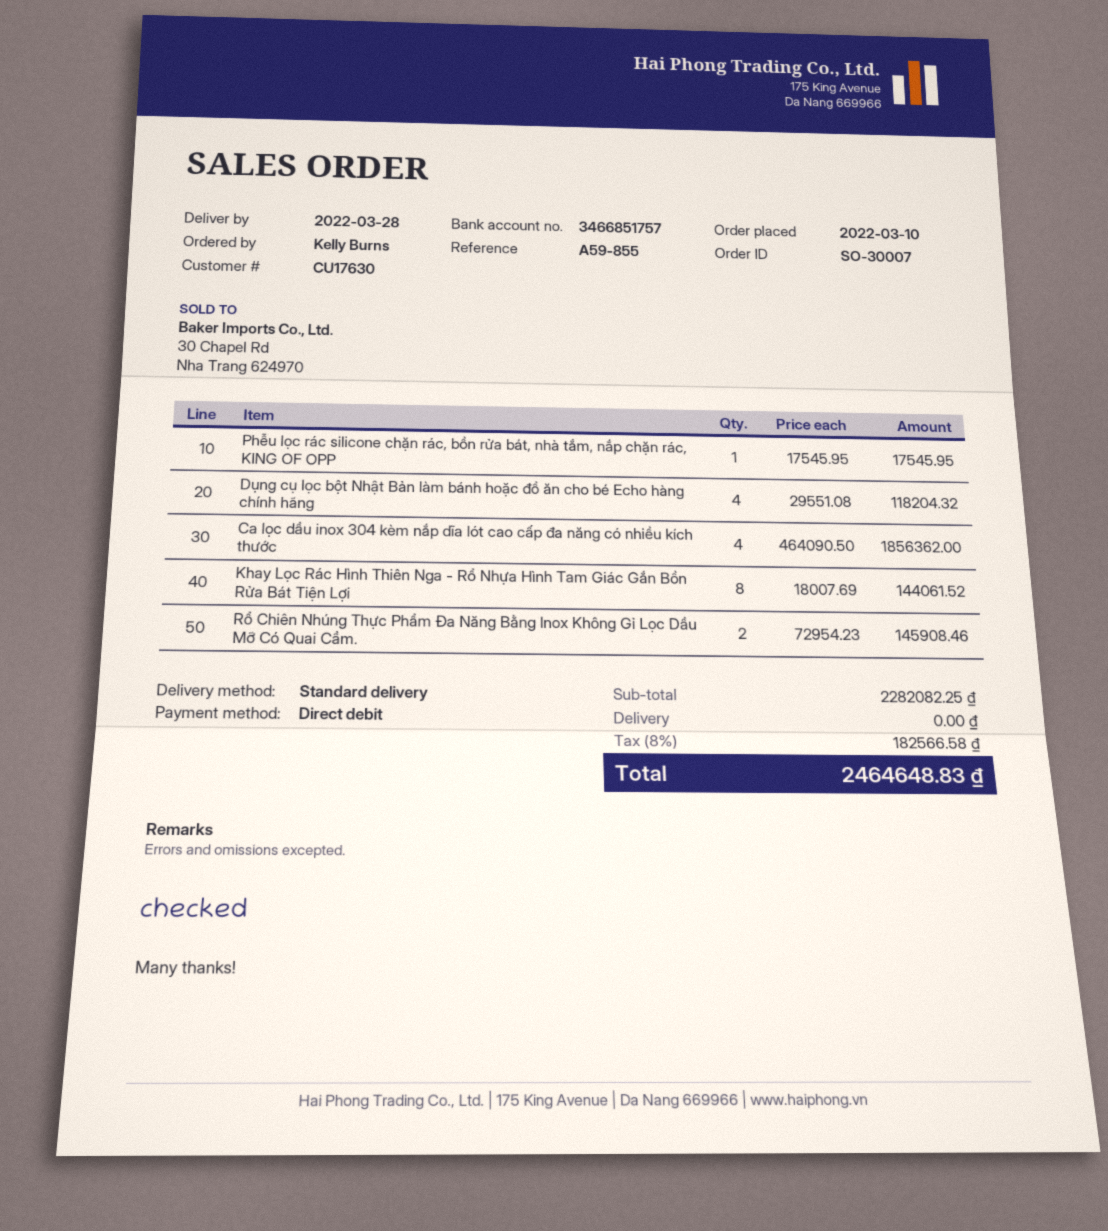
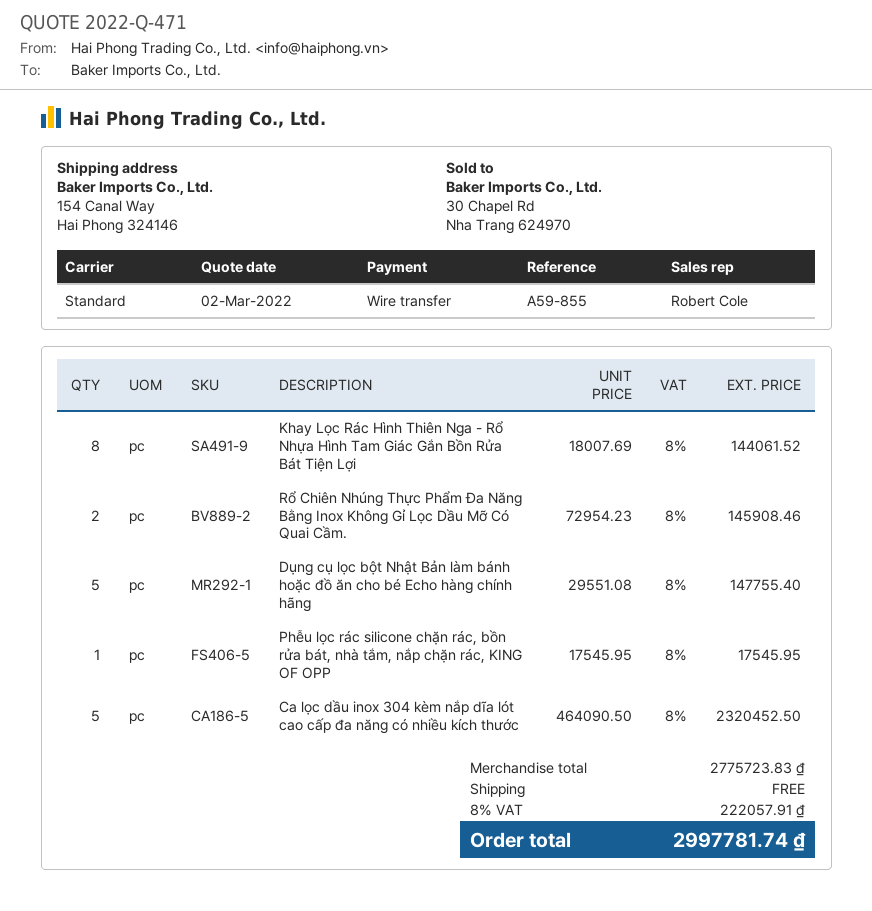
payment method: direct debit -> bank transfer
Dụng cụ lọc bột Nhật Bản làm bánh hoặc đồ ăn cho bé Echo hàng chính hãng: 4 x 29551.08 = 118204.32 -> 5 x 29551.08 = 147755.40
Ca lọc dầu inox 304 kèm nắp dĩa lót cao cấp đa năng có nhiều kích thước: 4 x 464090.50 = 1856362.00 -> 5 x 464090.50 = 2320452.50
subtotal: 2282082.25 -> 2775723.83
tax: 8% = 182566.58 -> 8% = 222057.91
total: 2464648.83 -> 2997781.74

